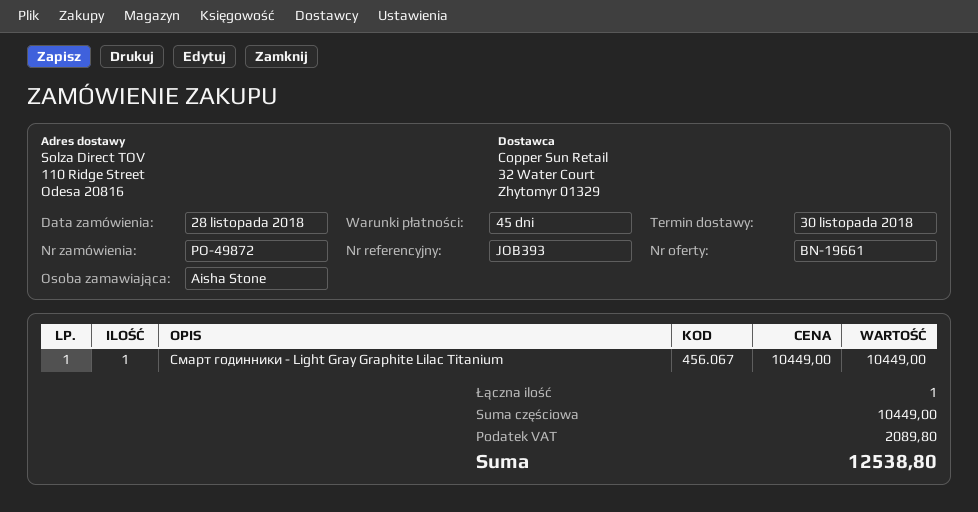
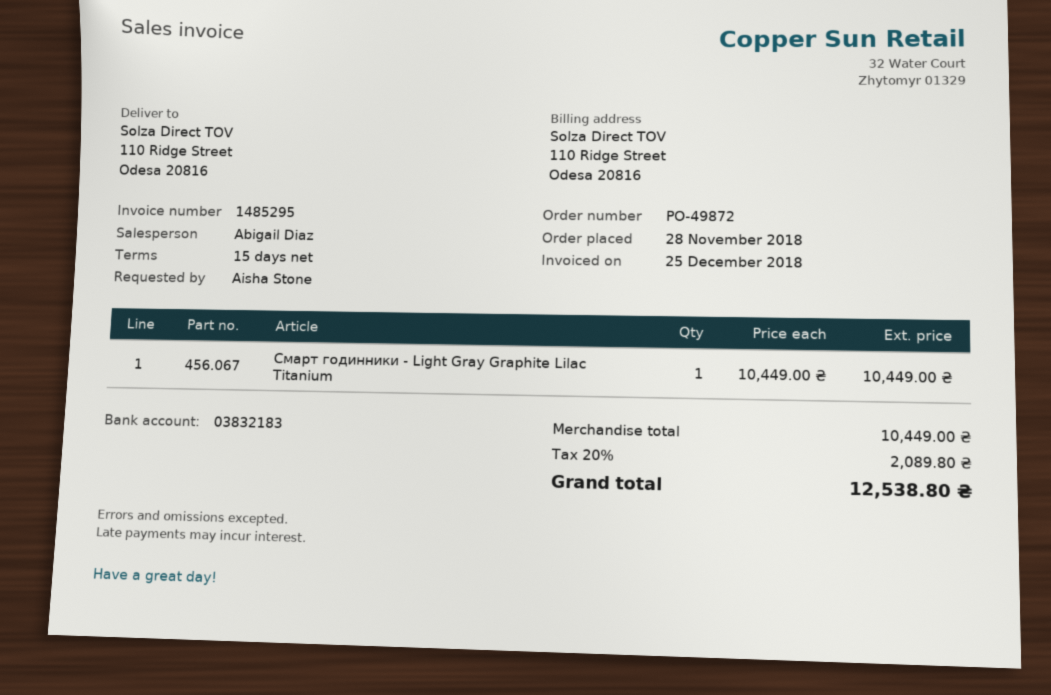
payment terms: 45 days -> 15 days

